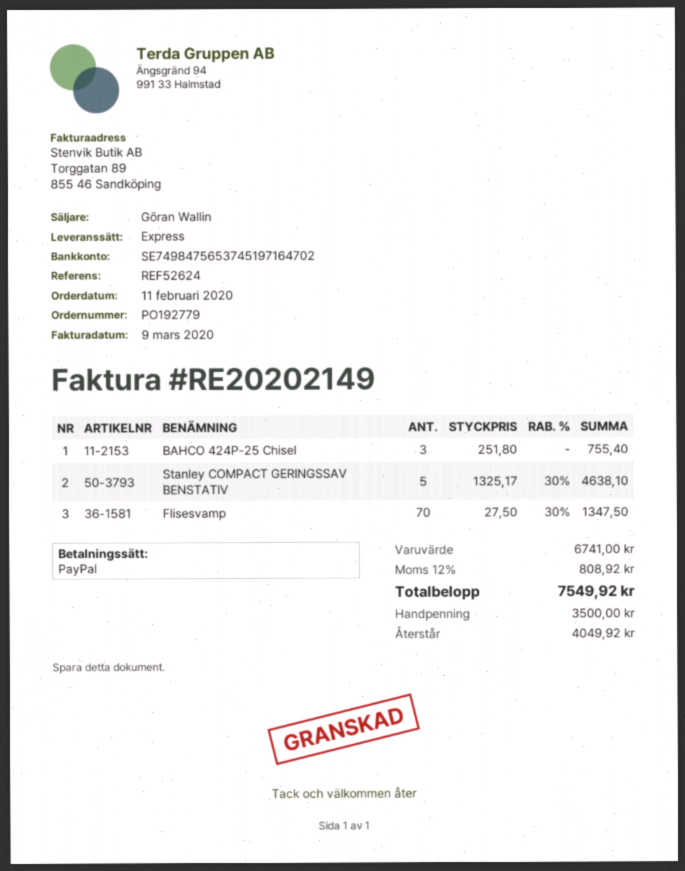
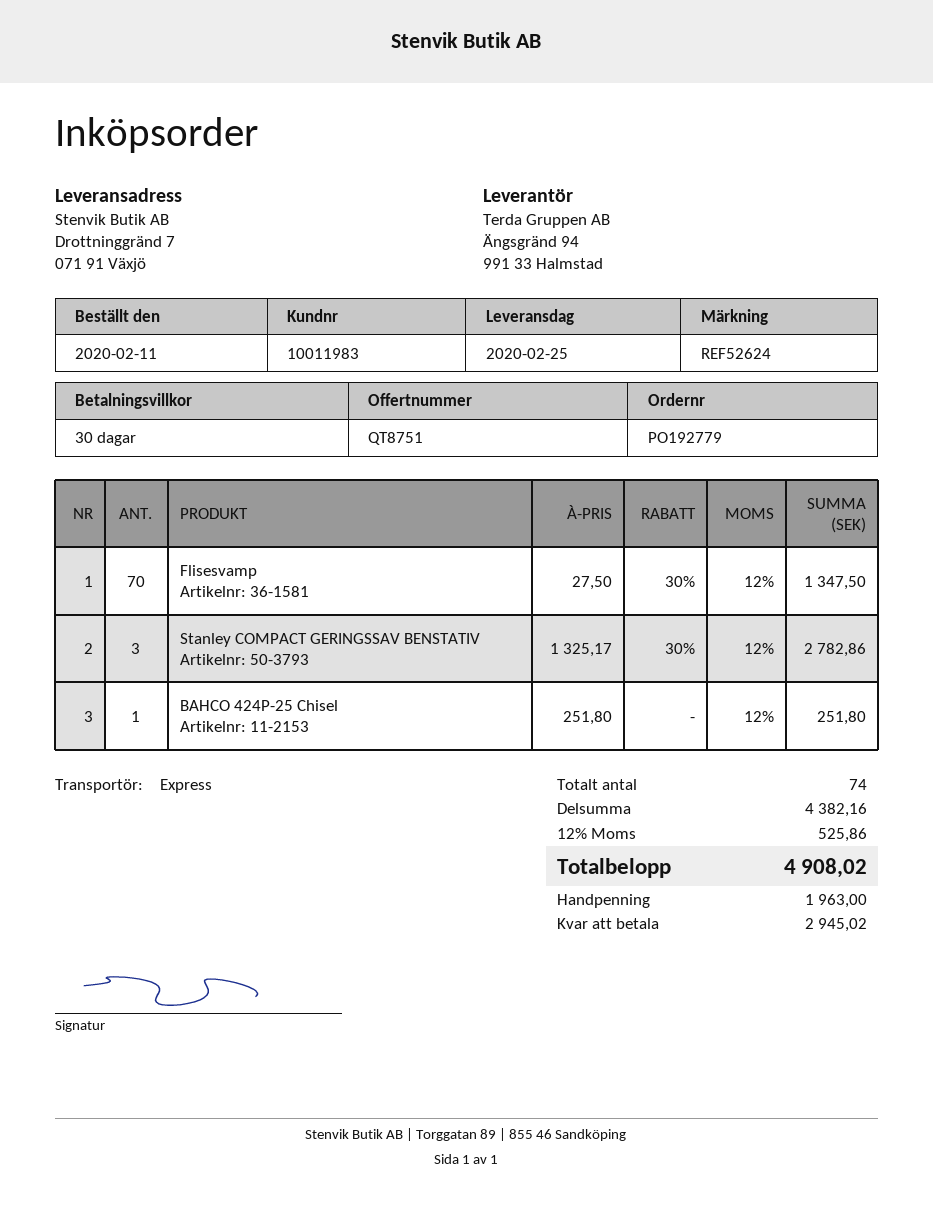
BAHCO 424P-25 Chisel: 3 x 251.80 = 755.40 -> 1 x 251.80 = 251.80
Stanley COMPACT GERINGSSAV BENSTATIV: 5 x 1325.17 - 30% = 4638.10 -> 3 x 1325.17 - 30% = 2782.86
subtotal: 6741.00 -> 4382.16
tax: 12% = 808.92 -> 12% = 525.86
total: 7549.92 -> 4908.02
deposit: 3500.00 -> 1963.00
balance: 4049.92 -> 2945.02

